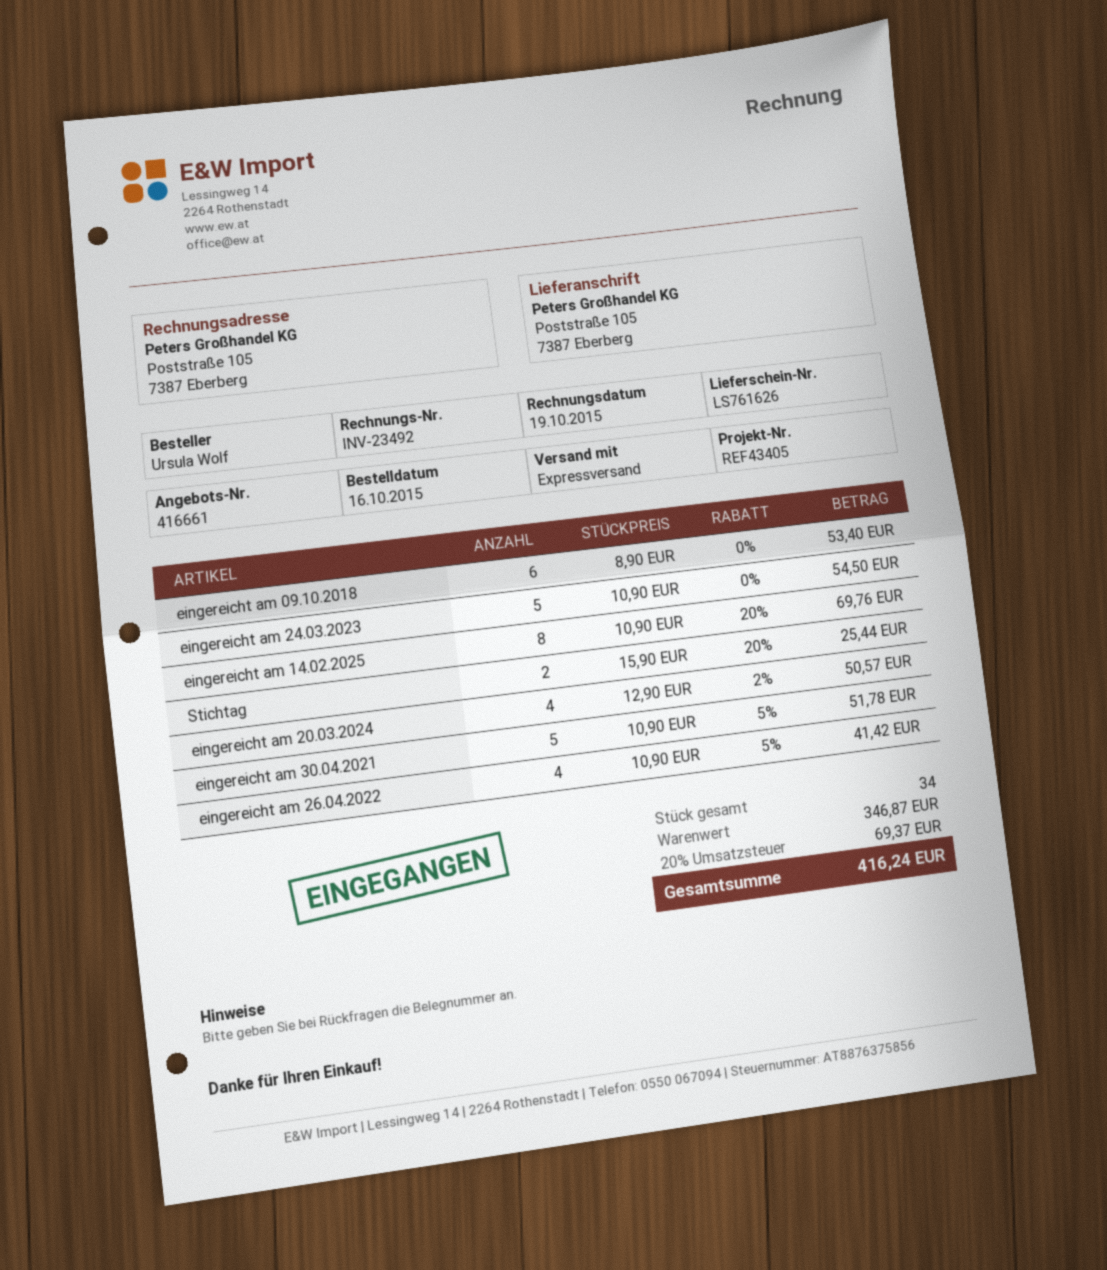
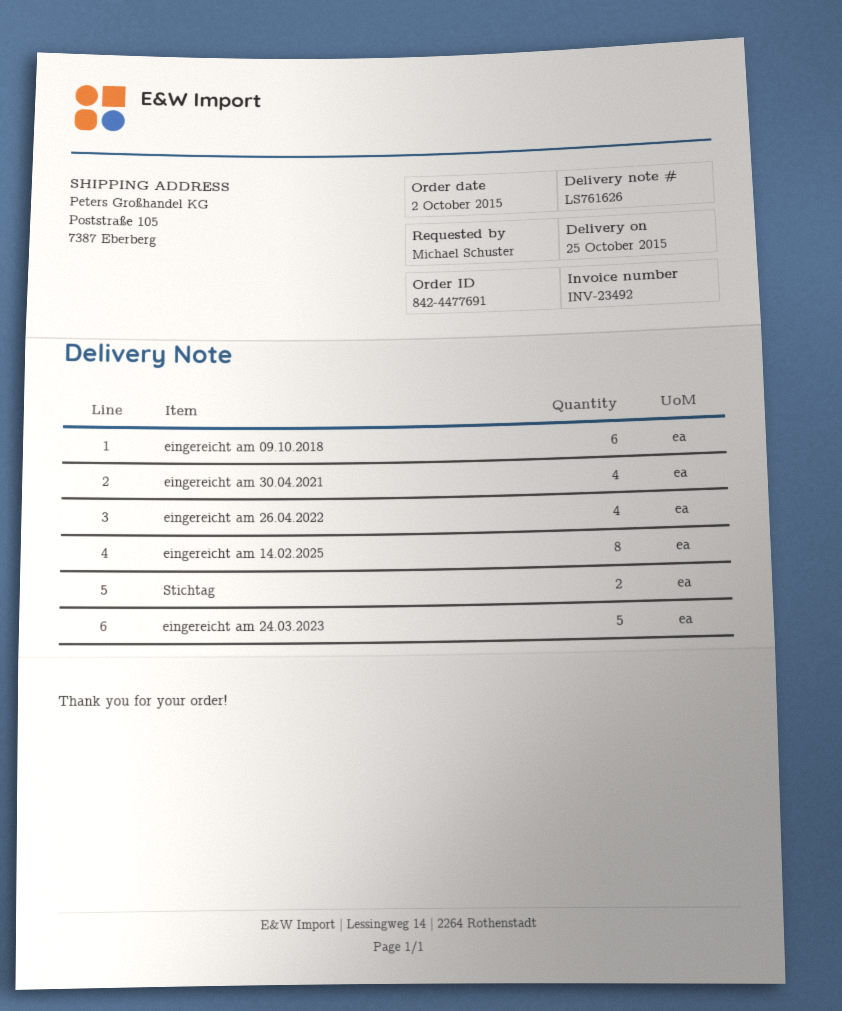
order date: 2015-10-16 -> 2015-10-02
ordered by: Ursula Wolf -> Michael Schuster
eingereicht am 20.03.2024: 4 -> none
eingereicht am 30.04.2021: 5 -> 4

